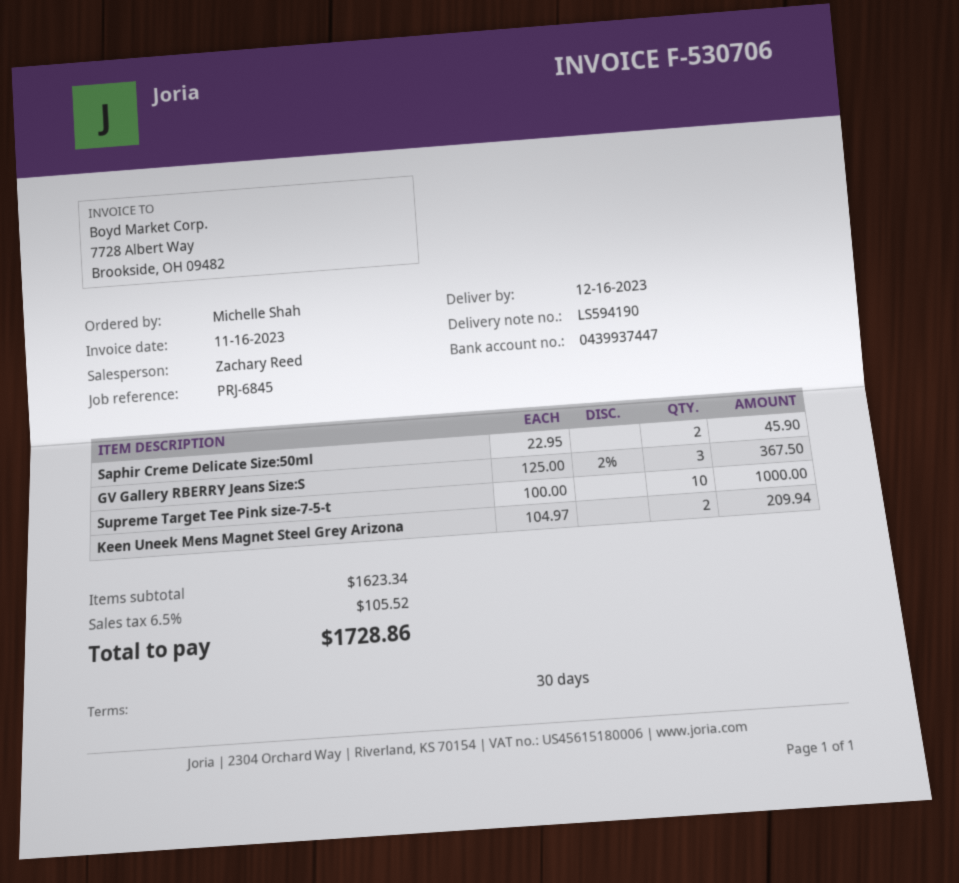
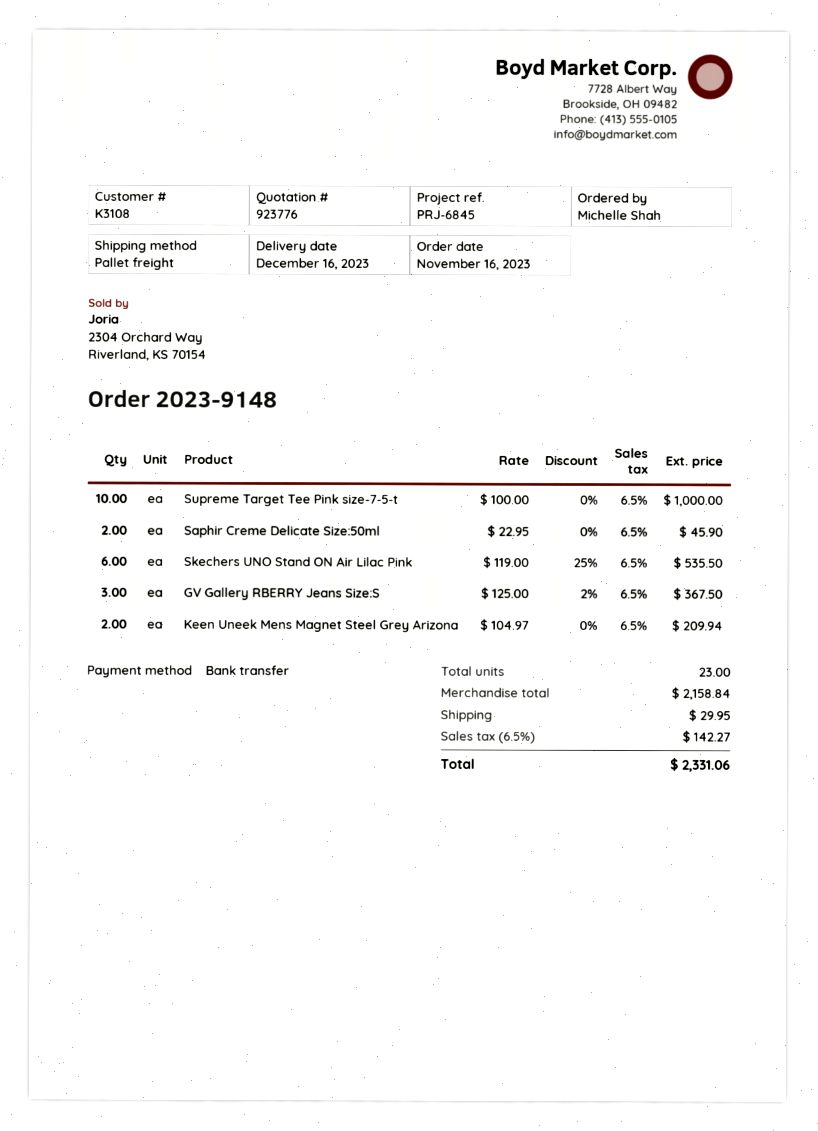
Skechers UNO Stand ON Air Lilac Pink: none -> 6 x 119.00 - 25% = 535.50
subtotal: 1623.34 -> 2158.84
shipping: none -> 29.95
tax: 6.5% = 105.52 -> 6.5% = 142.27
total: 1728.86 -> 2331.06

